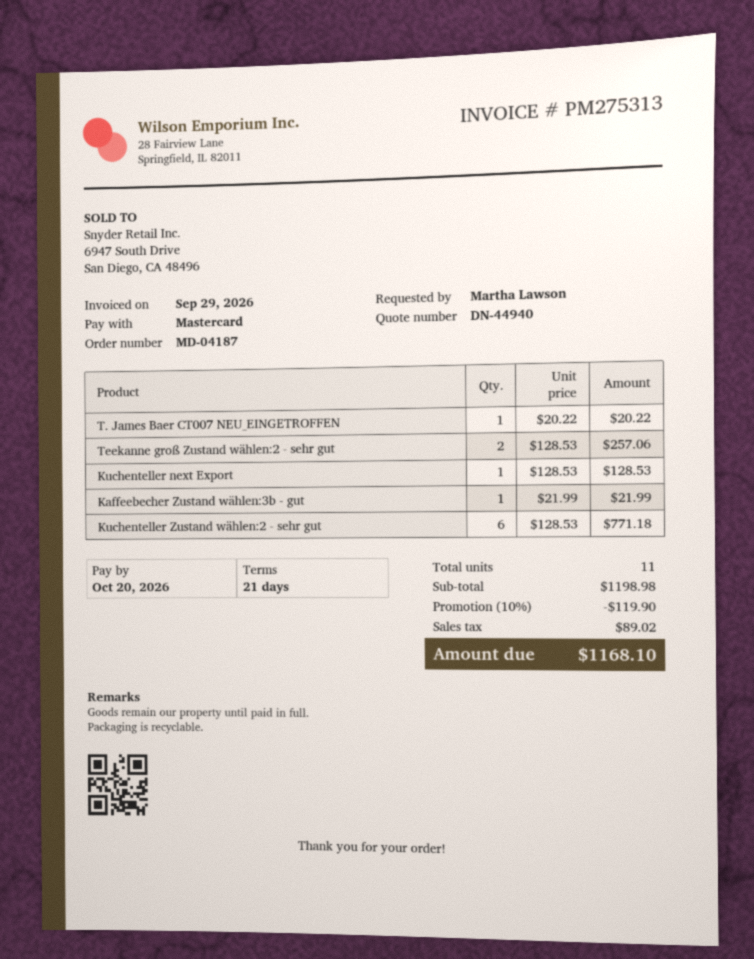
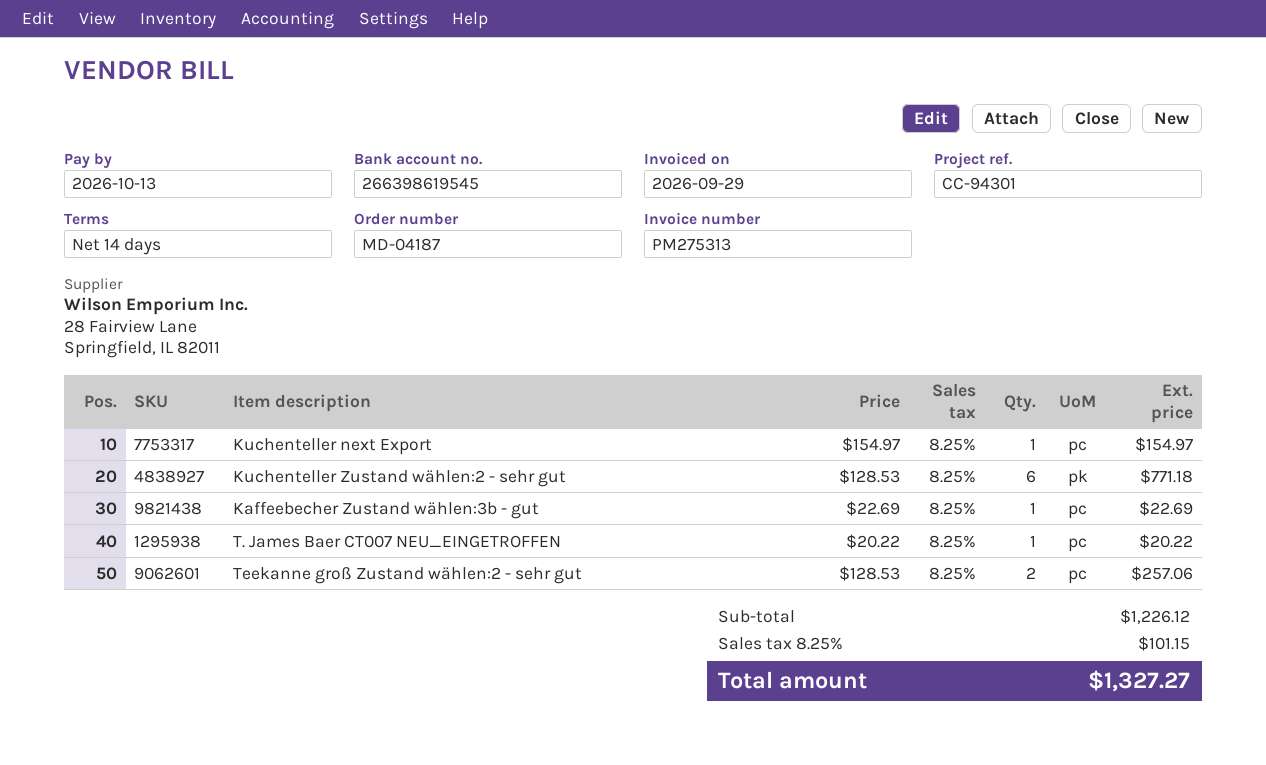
payment terms: 21 days -> 14 days
due date: 2026-10-20 -> 2026-10-13
Kuchenteller next Export: 1 x 128.53 = 128.53 -> 1 x 154.97 = 154.97
Kaffeebecher Zustand wählen:3b - gut: 1 x 21.99 = 21.99 -> 1 x 22.69 = 22.69
subtotal: 1198.98 -> 1226.12
discount: 10% = 119.90 -> none
tax: 89.02 -> 101.15
total: 1168.10 -> 1327.27

